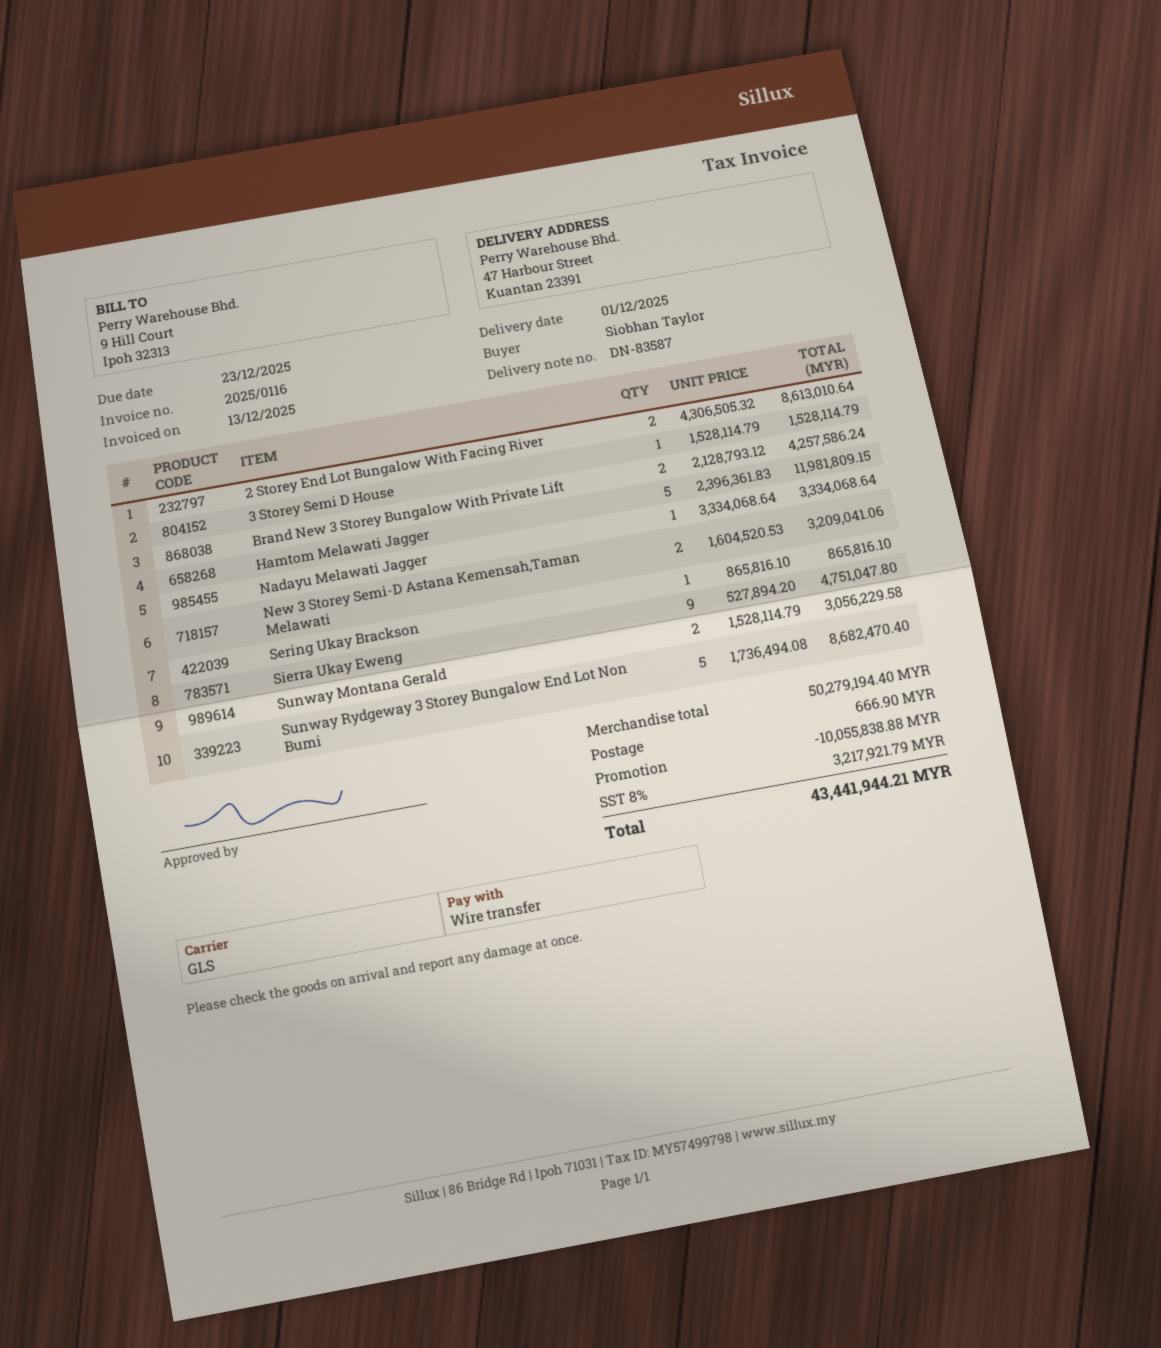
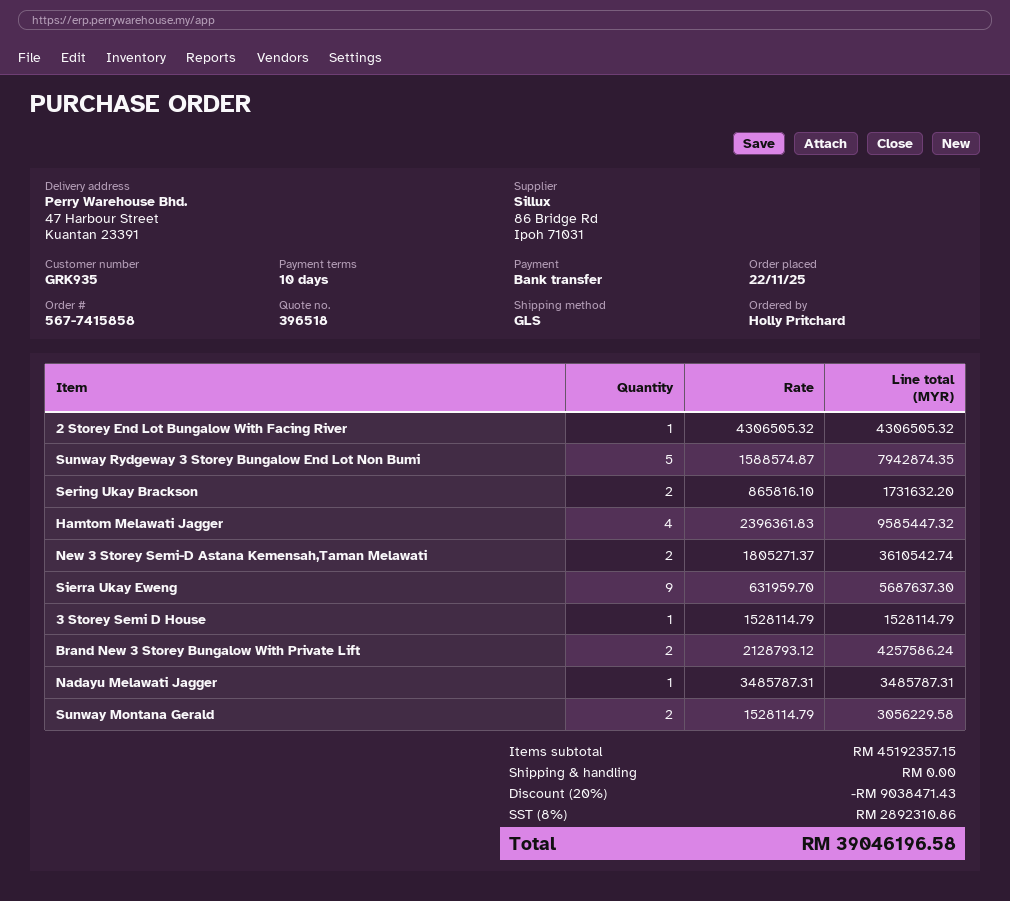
ordered by: Siobhan Taylor -> Holly Pritchard
2 Storey End Lot Bungalow With Facing River: 2 x 4306505.32 = 8613010.64 -> 1 x 4306505.32 = 4306505.32
Hamtom Melawati Jagger: 5 x 2396361.83 = 11981809.15 -> 4 x 2396361.83 = 9585447.32
Nadayu Melawati Jagger: 1 x 3334068.64 = 3334068.64 -> 1 x 3485787.31 = 3485787.31
New 3 Storey Semi-D Astana Kemensah,Taman Melawati: 2 x 1604520.53 = 3209041.06 -> 2 x 1805271.37 = 3610542.74
Sering Ukay Brackson: 1 x 865816.10 = 865816.10 -> 2 x 865816.10 = 1731632.20
Sierra Ukay Eweng: 9 x 527894.20 = 4751047.80 -> 9 x 631959.70 = 5687637.30
Sunway Rydgeway 3 Storey Bungalow End Lot Non Bumi: 5 x 1736494.08 = 8682470.40 -> 5 x 1588574.87 = 7942874.35
subtotal: 50279194.40 -> 45192357.15
discount: 10055838.88 -> 9038471.43
shipping: 666.90 -> 0.00
tax: 8% = 3217921.79 -> 8% = 2892310.86
total: 43441944.21 -> 39046196.58

